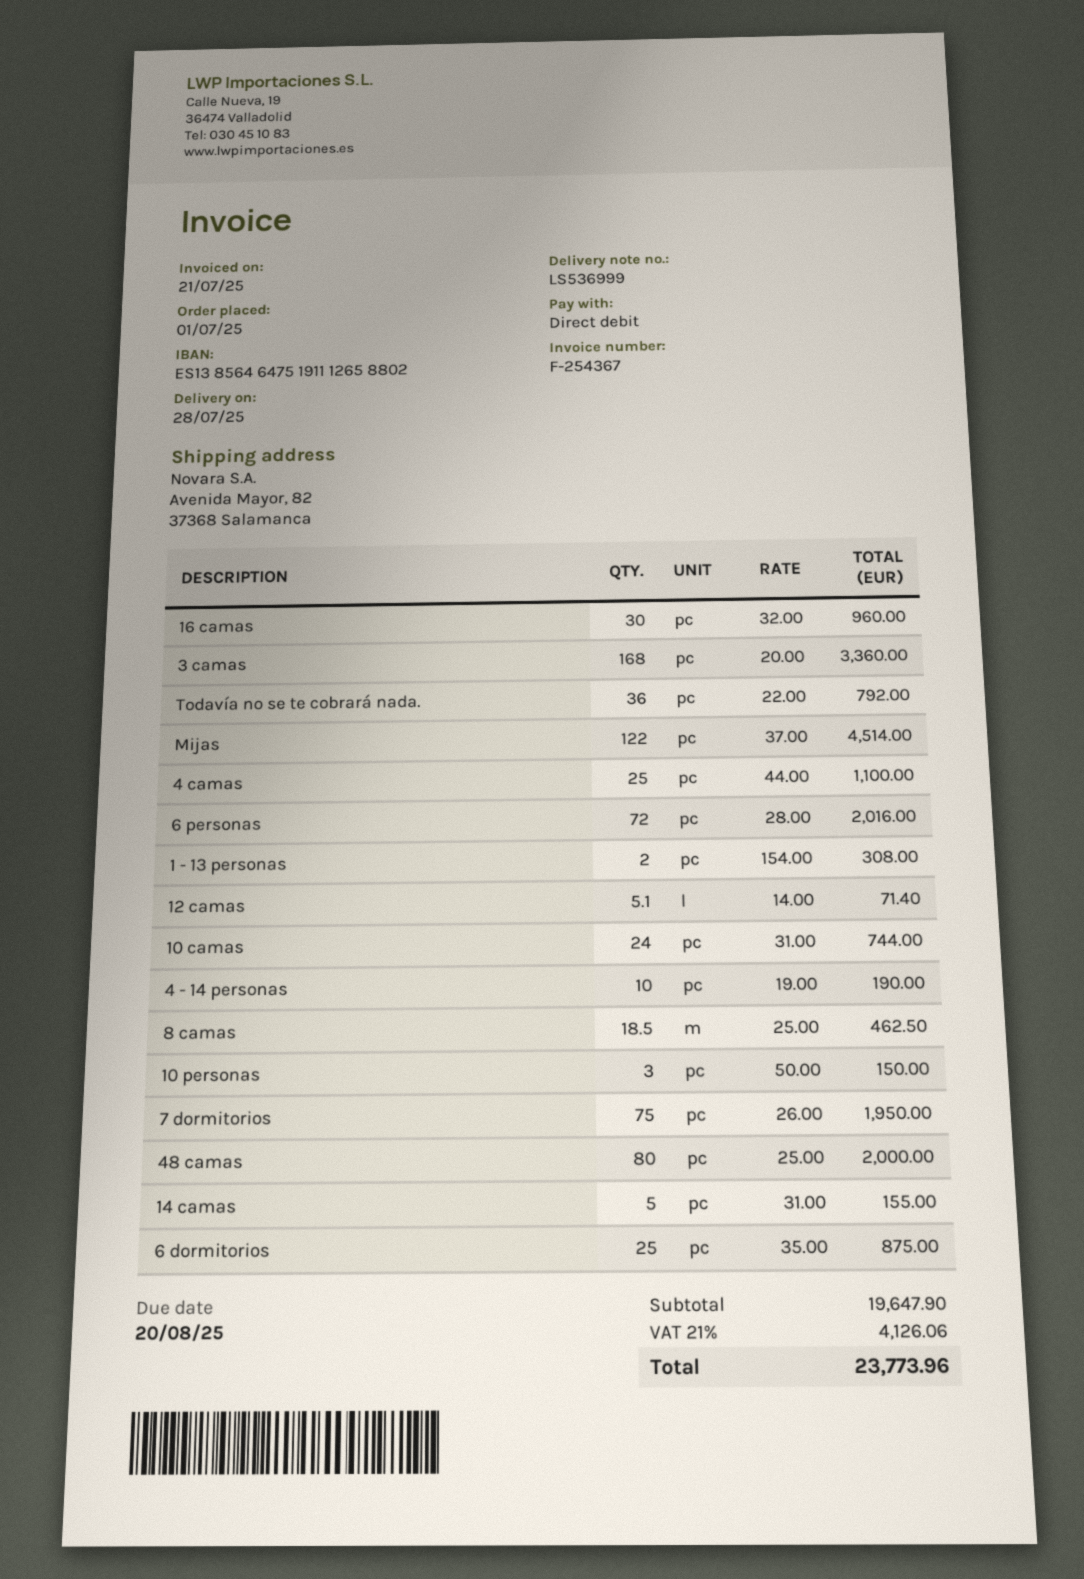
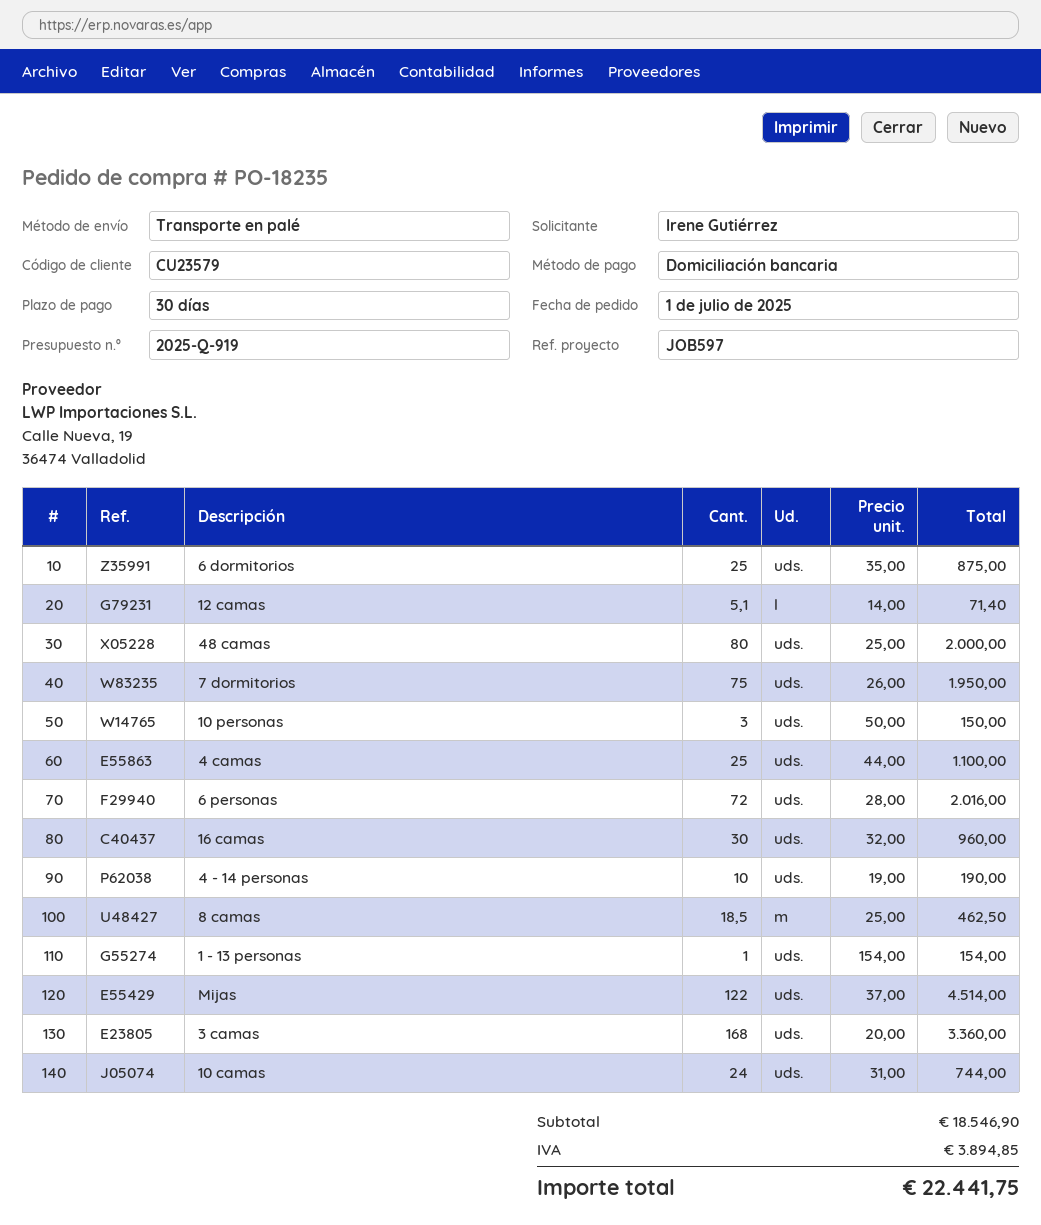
Todavía no se te cobrará nada.: 36 x 22.00 = 792.00 -> none
1 - 13 personas: 2 x 154.00 = 308.00 -> 1 x 154.00 = 154.00
14 camas: 5 x 31.00 = 155.00 -> none
subtotal: 19647.90 -> 18546.90
tax: 4126.06 -> 3894.85
total: 23773.96 -> 22441.75

